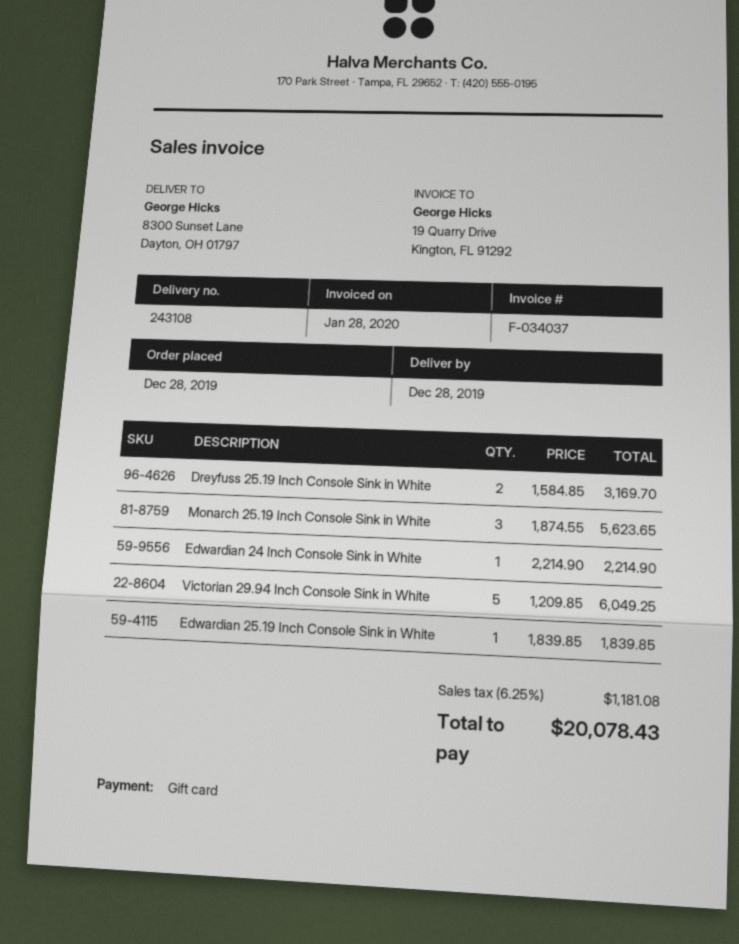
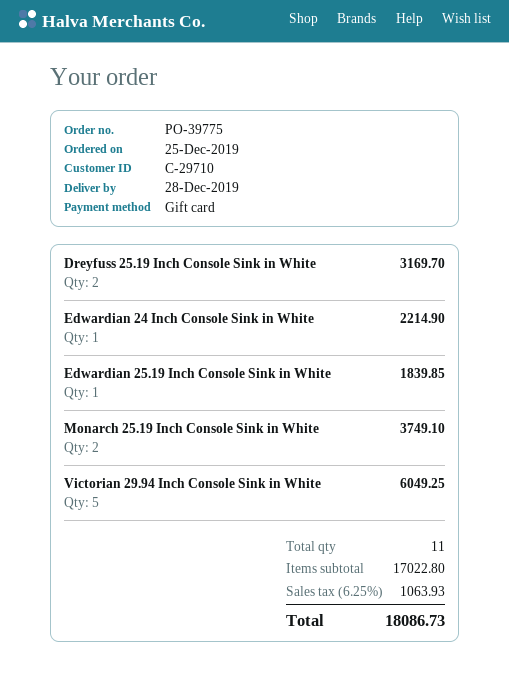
order date: 2019-12-28 -> 2019-12-25
Monarch 25.19 Inch Console Sink in White: 3 for 5623.65 -> 2 for 3749.10
tax: 6.25% = 1181.08 -> 6.25% = 1063.93
total: 20078.43 -> 18086.73

